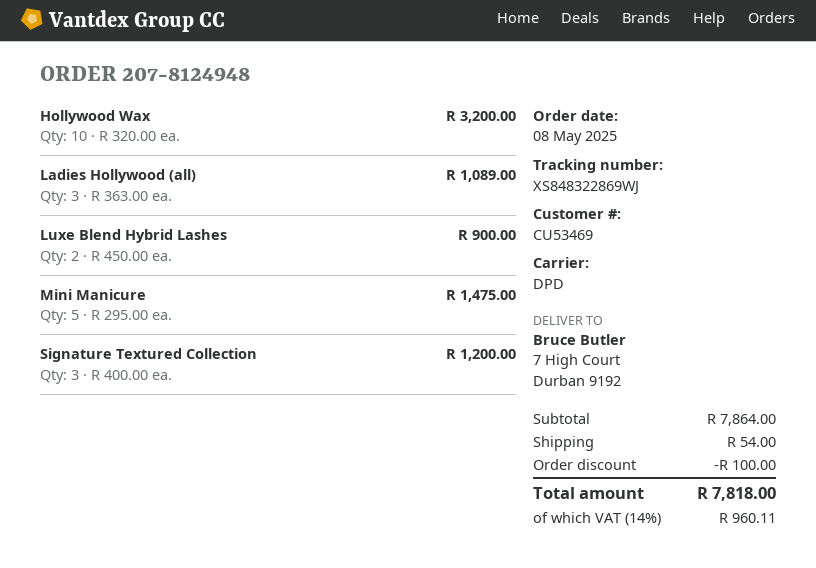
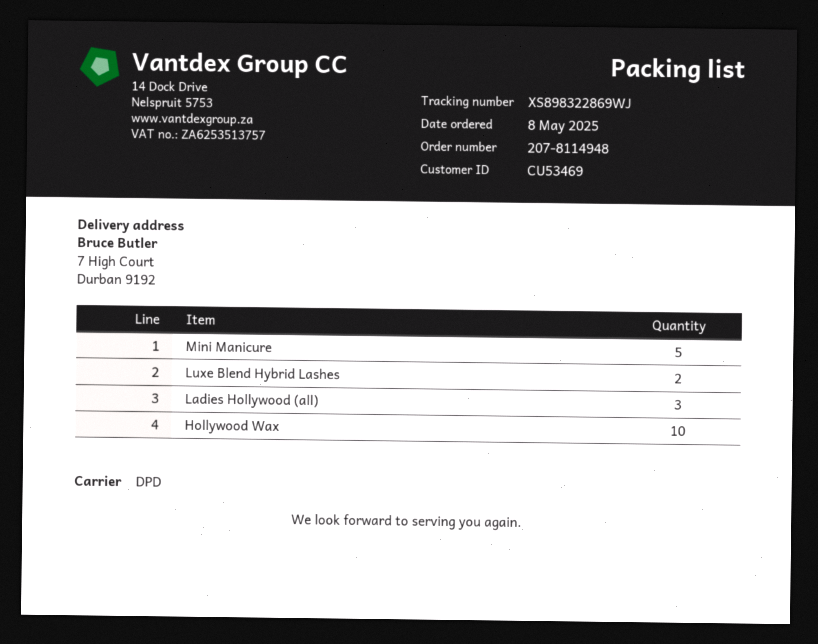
order number: 207-8124948 -> 207-8114948
tracking number: XS848322869WJ -> XS898322869WJ
Signature Textured Collection: 3 -> none

